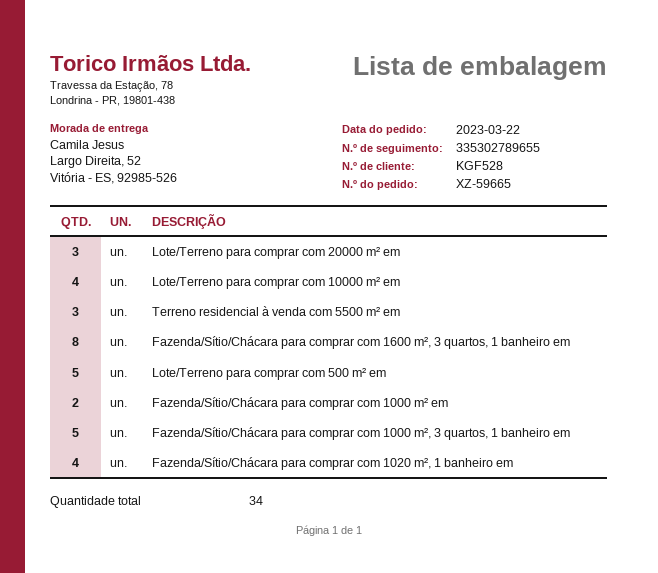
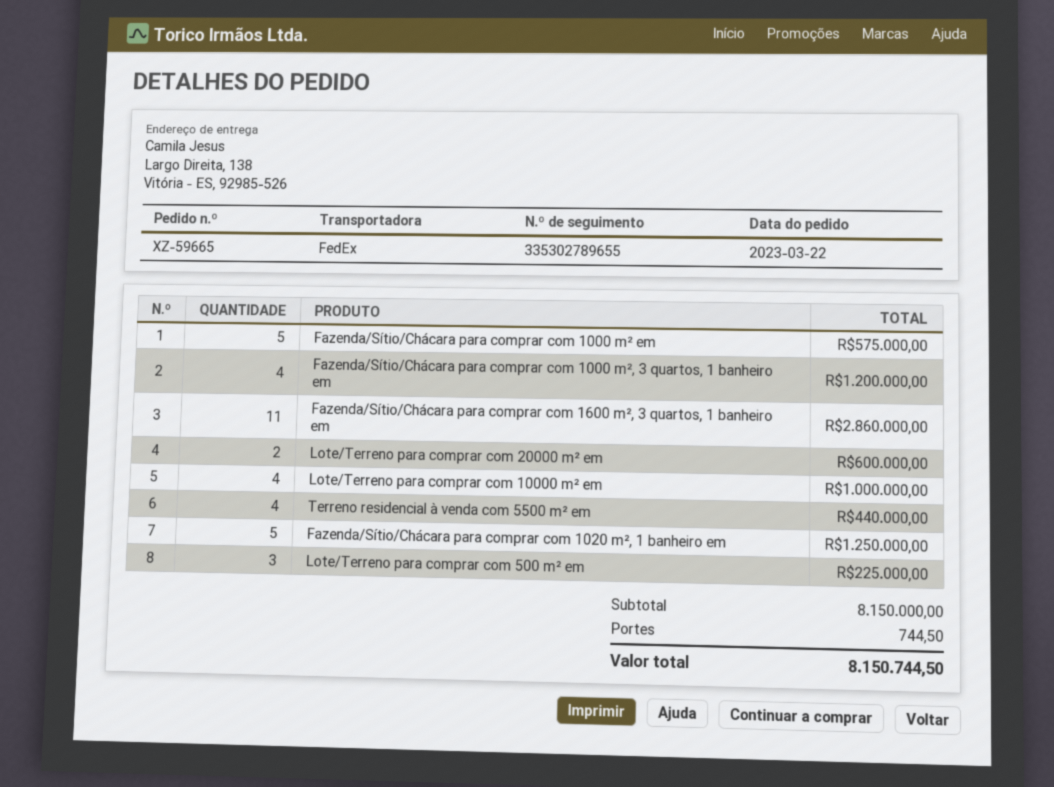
ship to: Largo Direita, 52, Vitória - ES, 92985-526 -> Largo Direita, 138, Vitória - ES, 92985-526
Lote/Terreno para comprar com 20000 m² em: 3 -> 2
Terreno residencial à venda com 5500 m² em: 3 -> 4
Fazenda/Sítio/Chácara para comprar com 1600 m², 3 quartos, 1 banheiro em: 8 -> 11
Lote/Terreno para comprar com 500 m² em: 5 -> 3
Fazenda/Sítio/Chácara para comprar com 1000 m² em: 2 -> 5
Fazenda/Sítio/Chácara para comprar com 1000 m², 3 quartos, 1 banheiro em: 5 -> 4
Fazenda/Sítio/Chácara para comprar com 1020 m², 1 banheiro em: 4 -> 5

